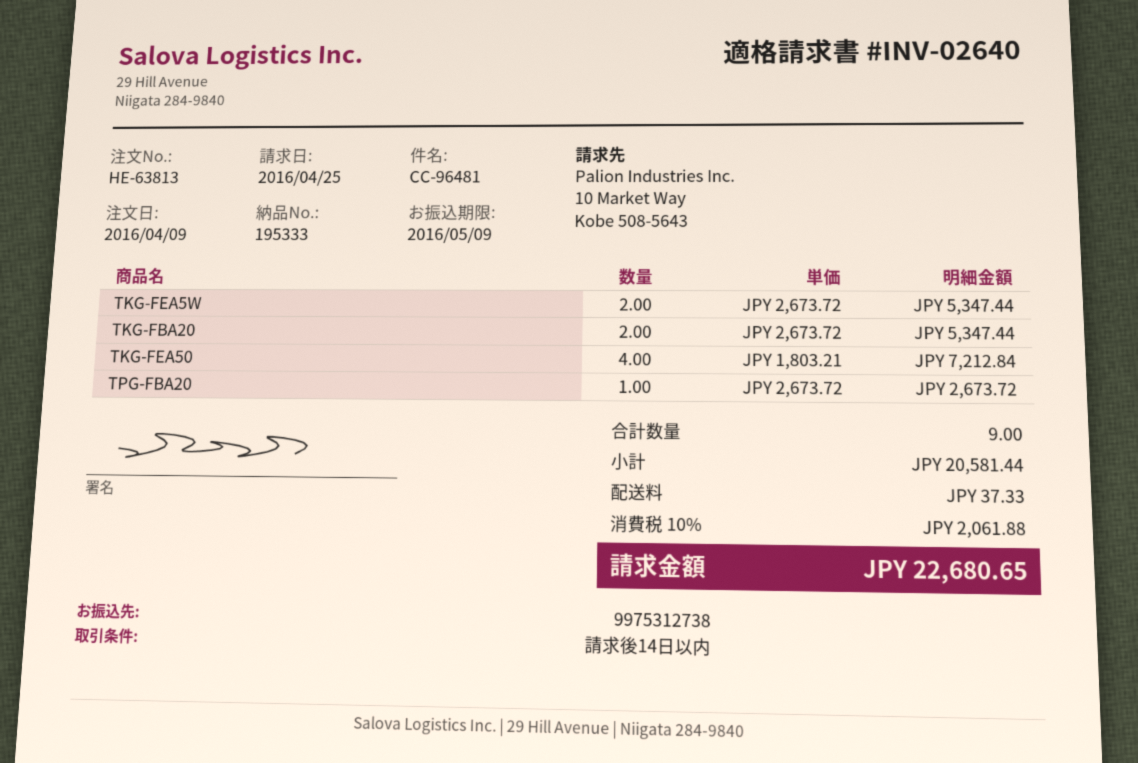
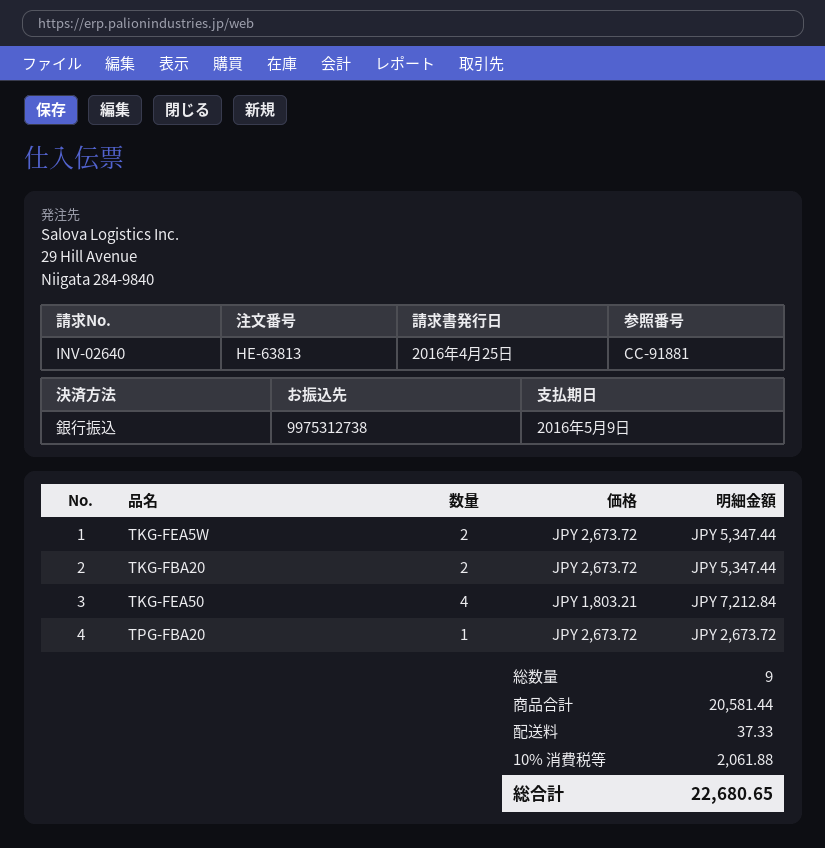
reference: CC-96481 -> CC-91881

